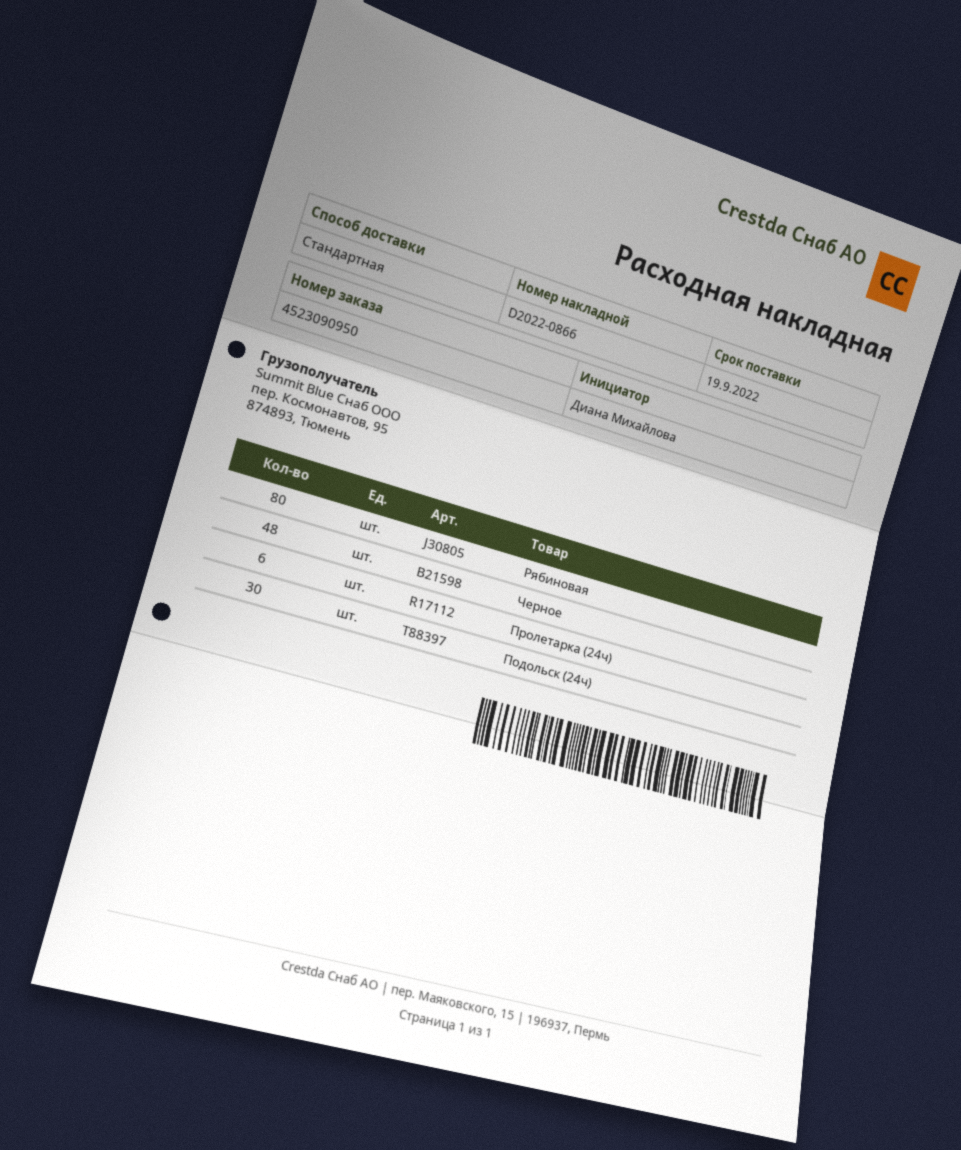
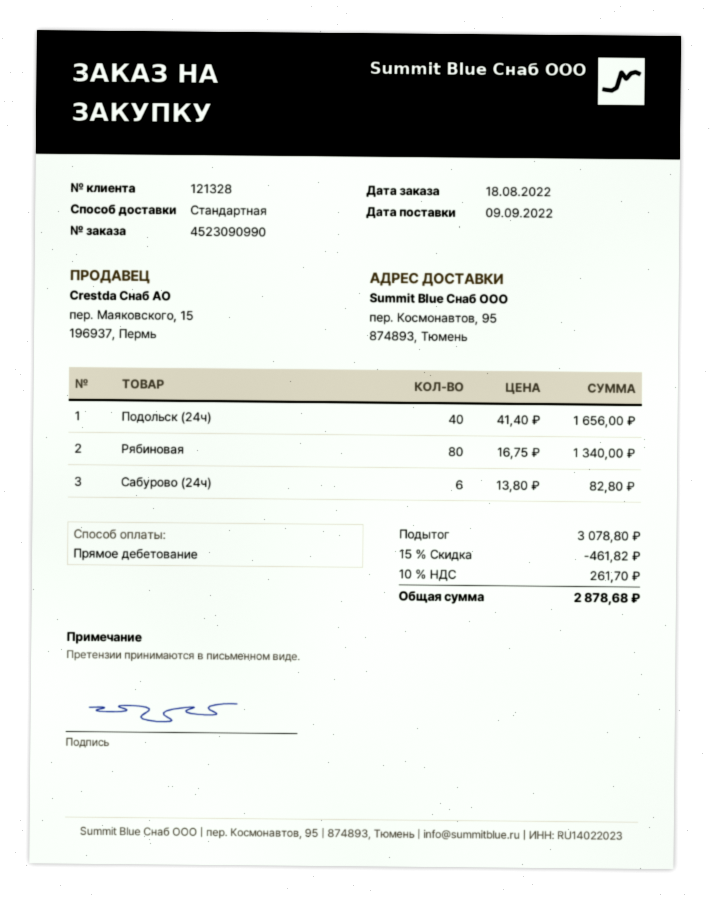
order number: 4523090950 -> 4523090990
delivery date: 2022-09-19 -> 2022-09-09
Черное: 48 -> none
Пролетарка (24ч): 6 -> none
Подольск (24ч): 30 -> 40
Сабурово (24ч): none -> 6

